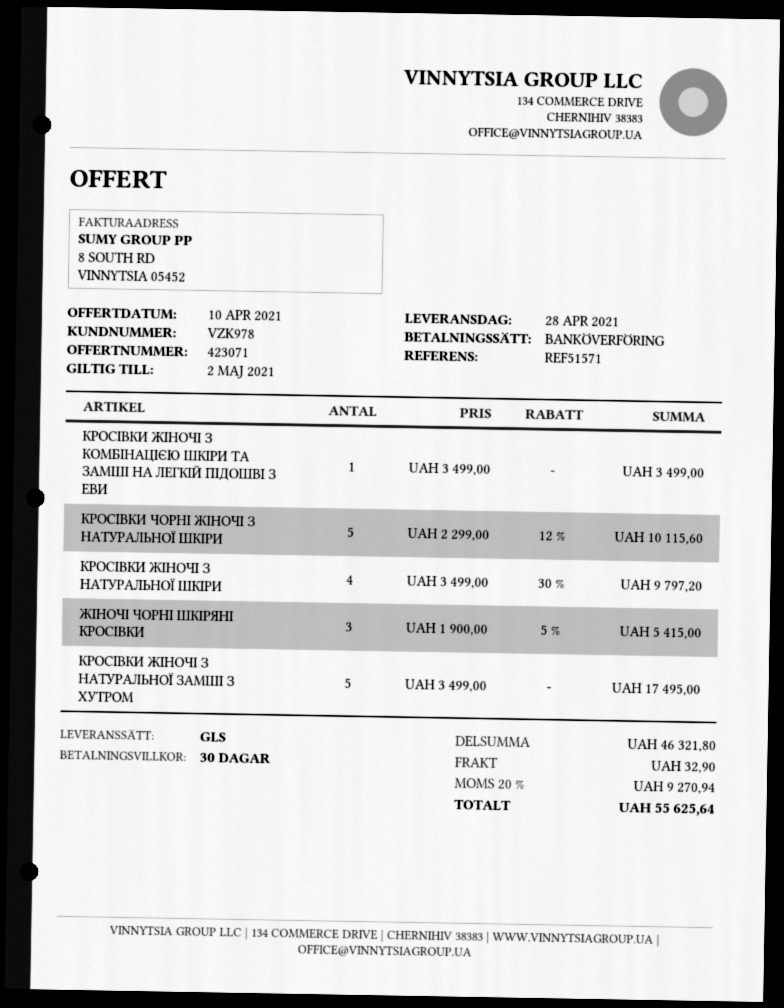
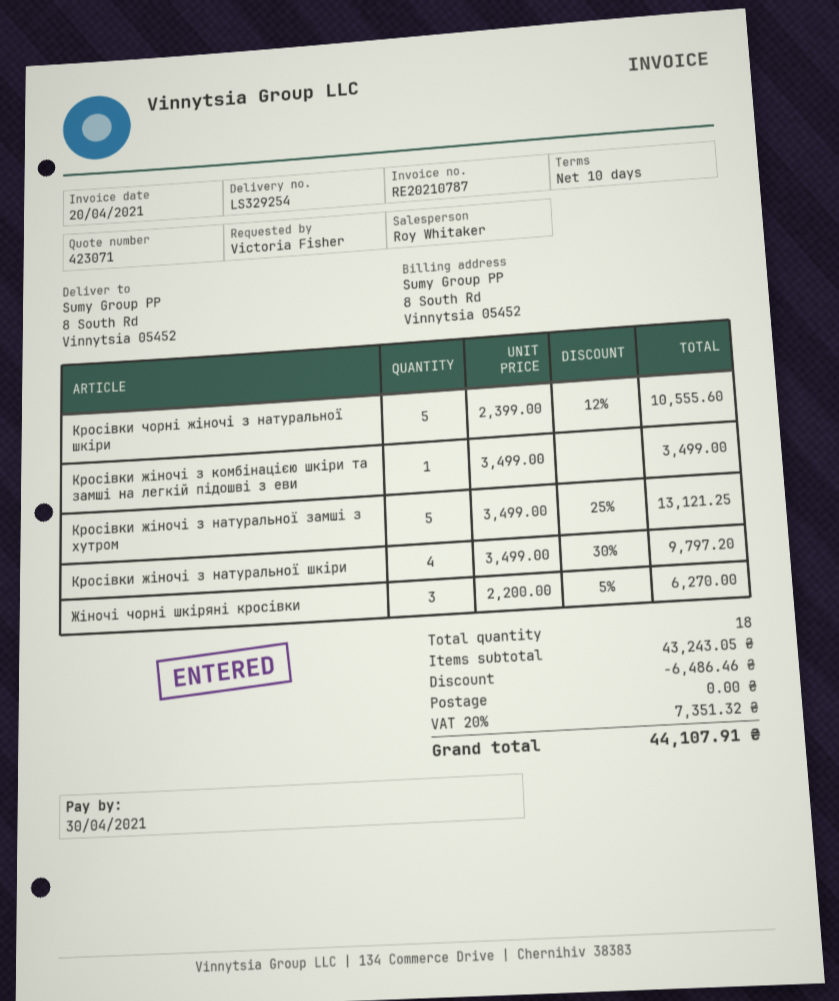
payment terms: 30 days -> 10 days
КРОСІВКИ ЧОРНІ ЖІНОЧІ З НАТУРАЛЬНОЇ ШКІРИ: 5 x 2299.00 - 12% = 10115.60 -> 5 x 2399.00 - 12% = 10555.60
ЖІНОЧІ ЧОРНІ ШКІРЯНІ КРОСІВКИ: 3 x 1900.00 - 5% = 5415.00 -> 3 x 2200.00 - 5% = 6270.00
КРОСІВКИ ЖІНОЧІ З НАТУРАЛЬНОЇ ЗАМШІ З ХУТРОМ: 5 x 3499.00 = 17495.00 -> 5 x 3499.00 - 25% = 13121.25
subtotal: 46321.80 -> 43243.05
discount: none -> 6486.46
shipping: 32.90 -> 0.00
tax: 20% = 9270.94 -> 20% = 7351.32
total: 55625.64 -> 44107.91

